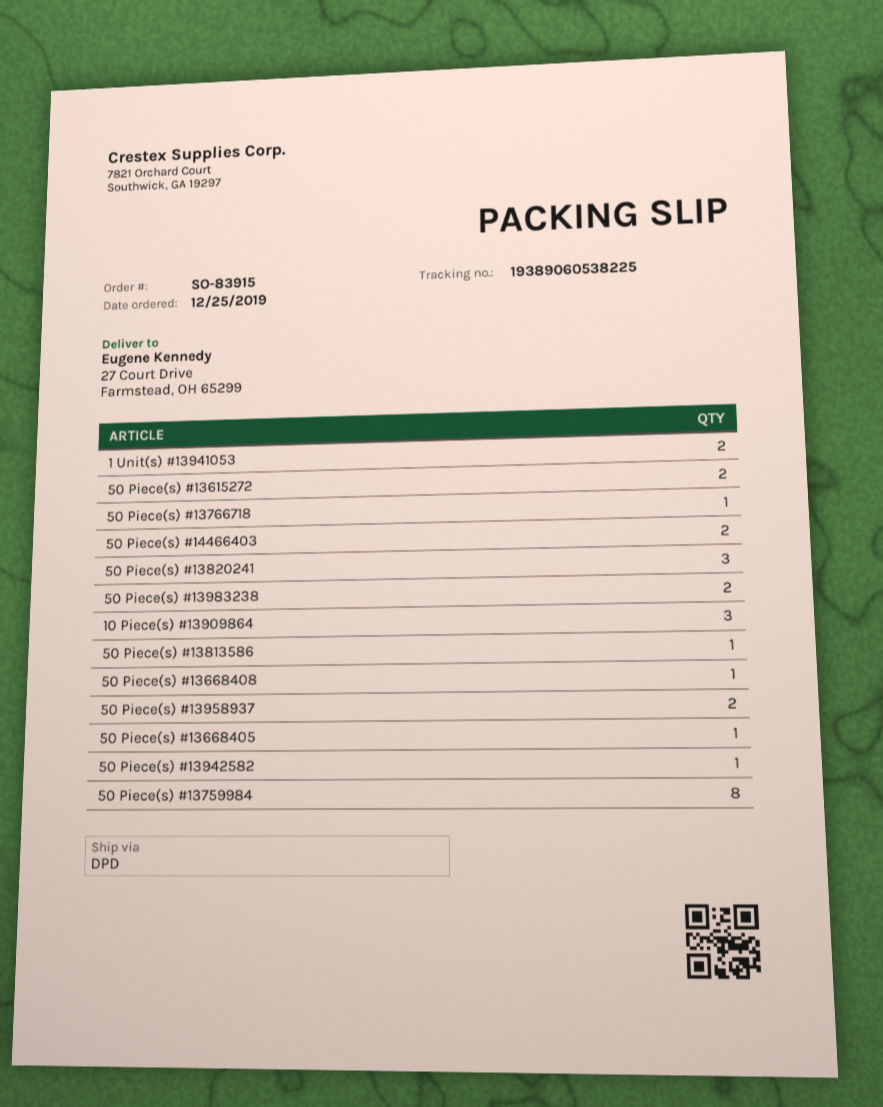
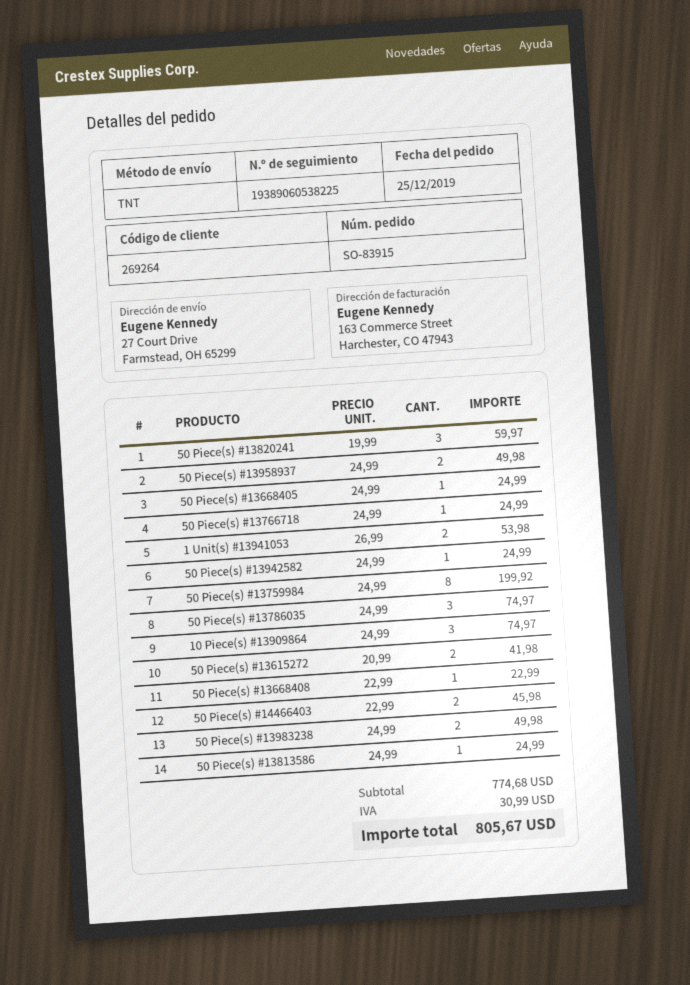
shipping method: DPD -> TNT
50 Piece(s) #13786035: none -> 3

